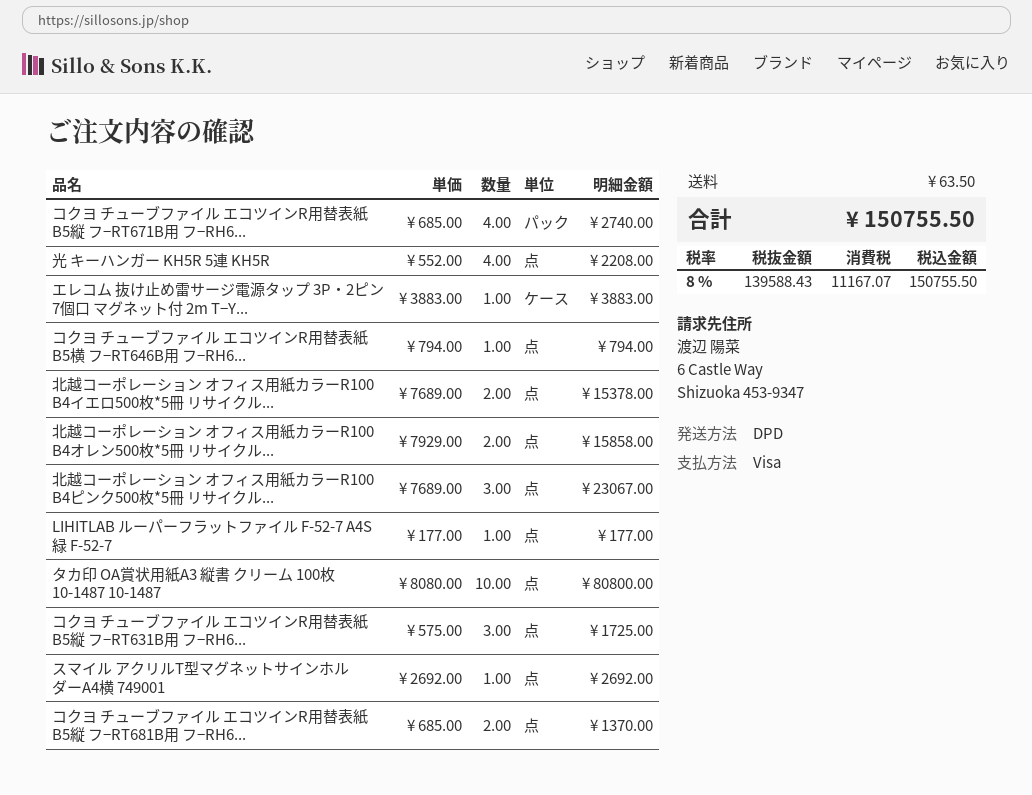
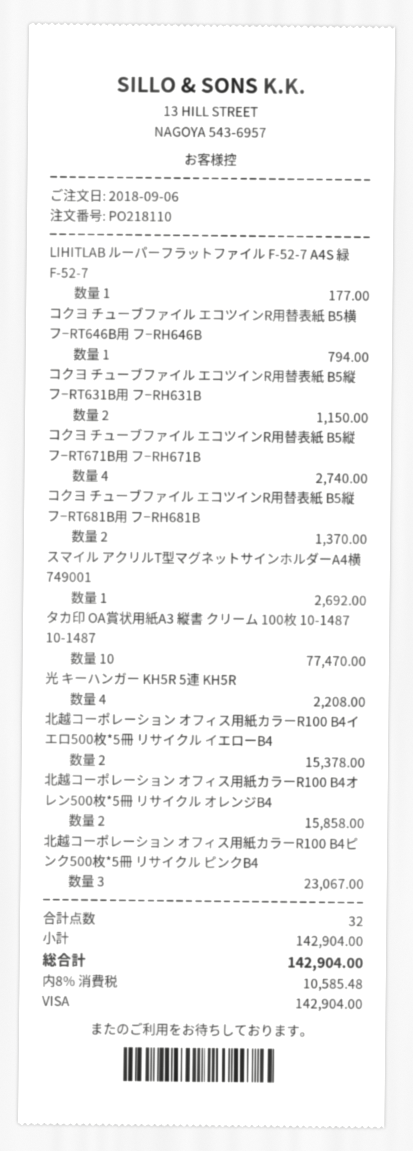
エレコム 抜け止め雷サージ電源タップ 3P・2ピン 7個口 マグネット付 2m T−Y...: 1 for 3883.00 -> none
タカ印 OA賞状用紙A3 縦書 クリーム 100枚 10-1487 10-1487: 10 for 80800.00 -> 10 for 77470.00
コクヨ チューブファイル エコツインR用替表紙 B5縦 フ−RT631B用 フ−RH6...: 3 for 1725.00 -> 2 for 1150.00
shipping: 63.50 -> none
tax: 8% = 11167.07 -> 8% = 10585.48
total: 150755.50 -> 142904.00

